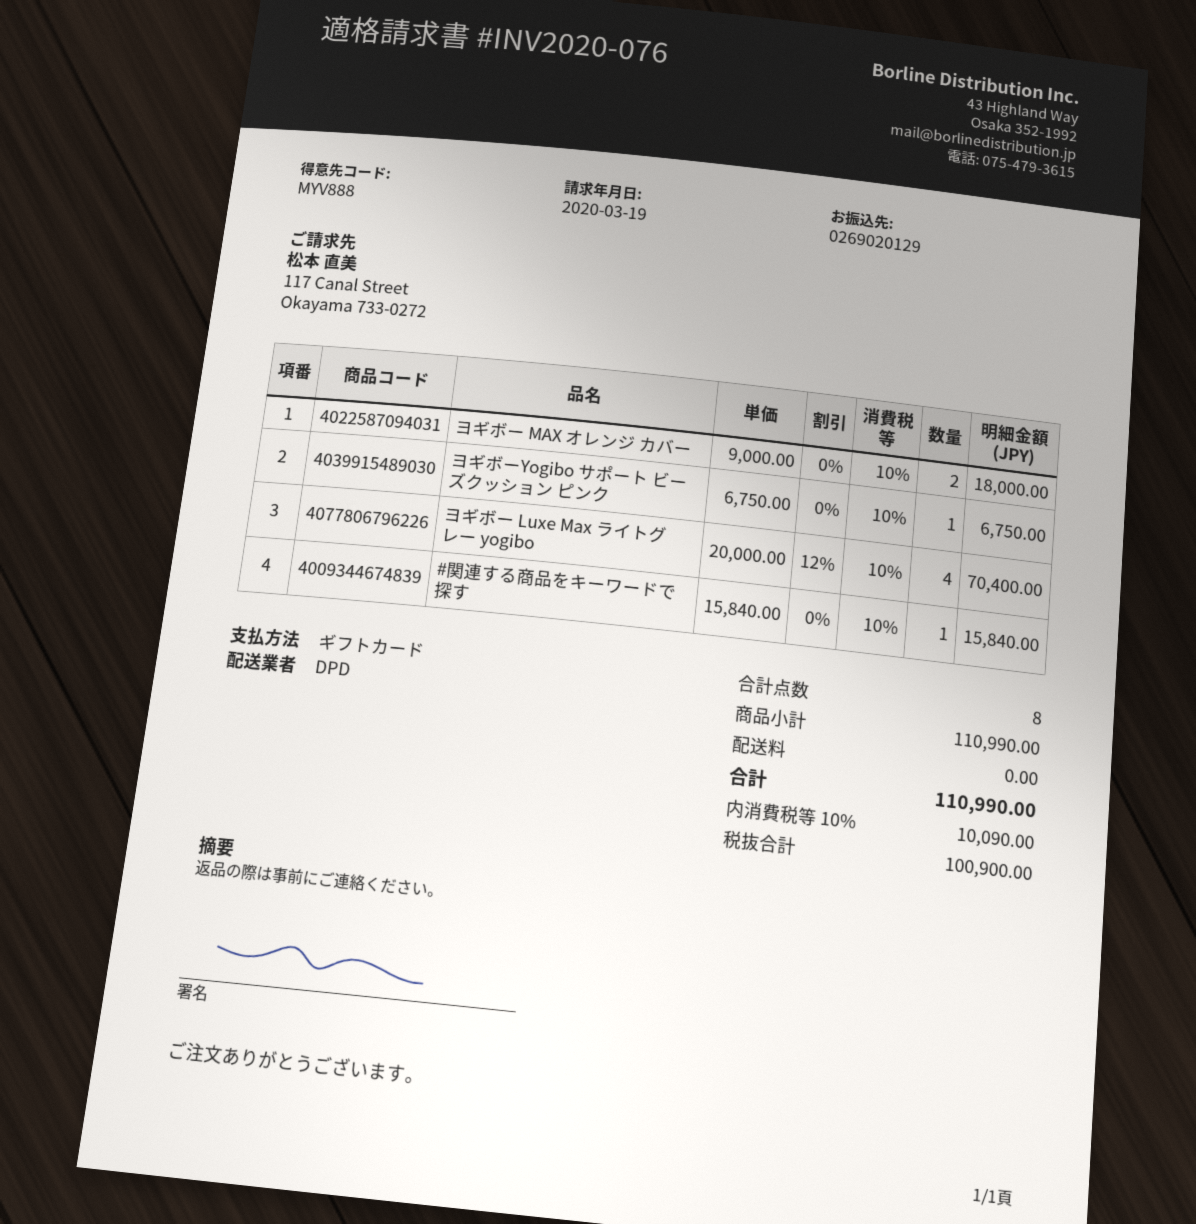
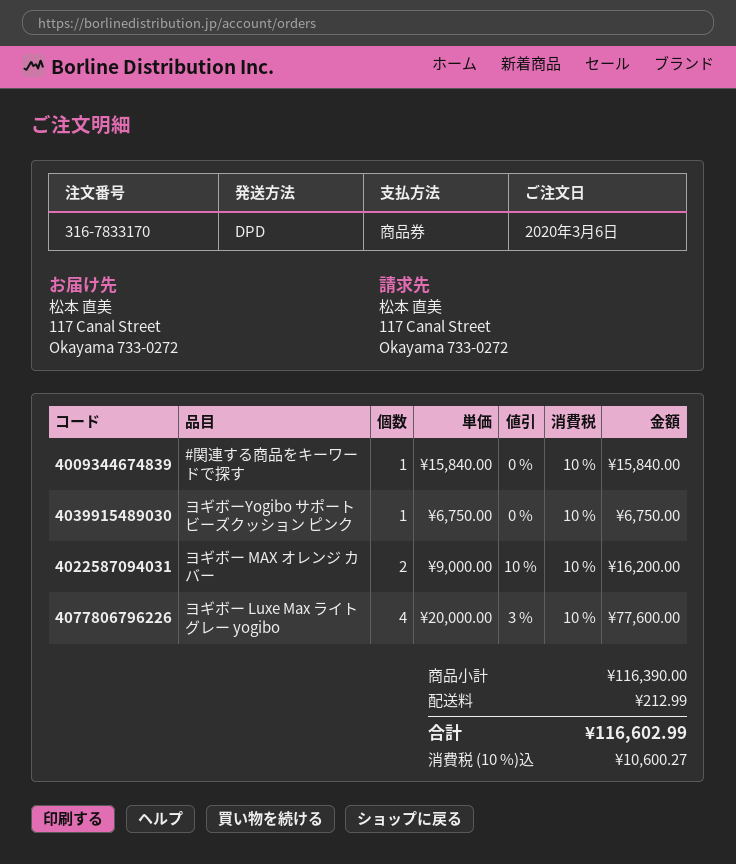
ヨギボー MAX オレンジ カバー: 2 x 9000.00 = 18000.00 -> 2 x 9000.00 - 10% = 16200.00
ヨギボー Luxe Max ライトグレー yogibo: 4 x 20000.00 - 12% = 70400.00 -> 4 x 20000.00 - 3% = 77600.00
subtotal: 110990.00 -> 116390.00
shipping: 0.00 -> 212.99
tax: 10% = 10090.00 -> 10% = 10600.27
total: 110990.00 -> 116602.99

